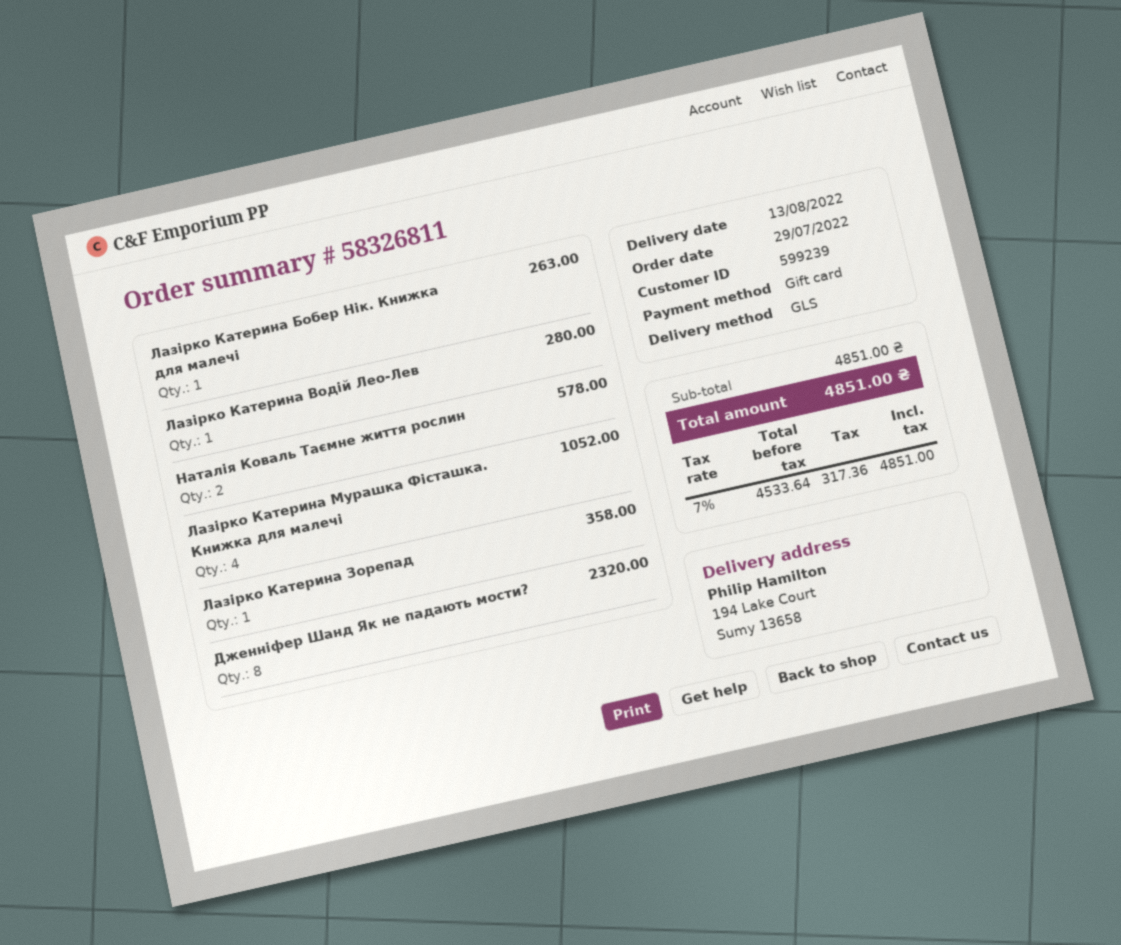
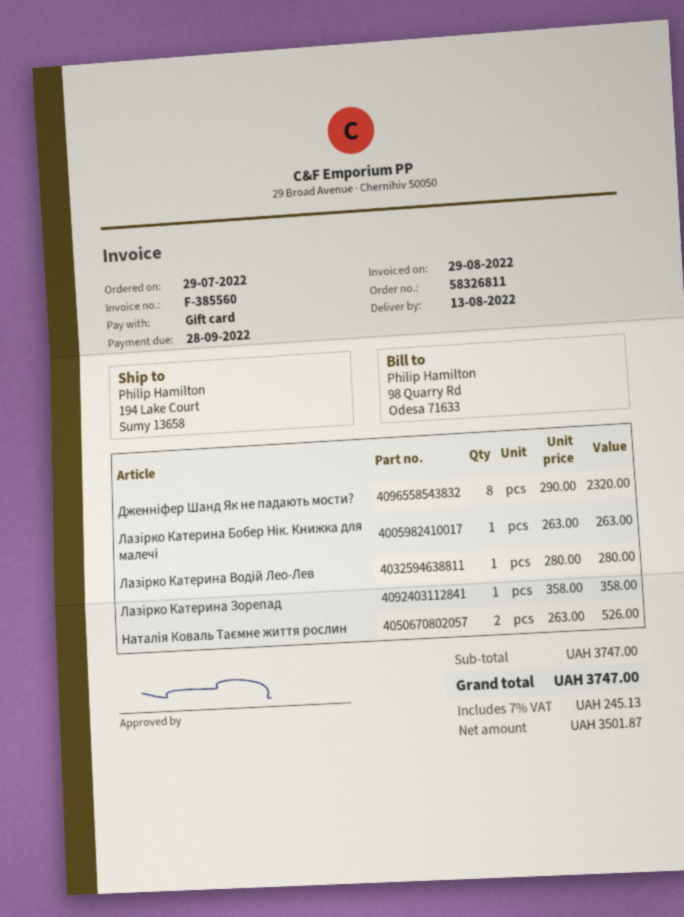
Наталія Коваль Таємне життя рослин: 2 for 578.00 -> 2 for 526.00
Лазірко Катерина Мурашка Фісташка. Книжка для малечі: 4 for 1052.00 -> none
subtotal: 4851.00 -> 3747.00
net: 4533.64 -> 3501.87
tax: 7% = 317.36 -> 7% = 245.13
total: 4851.00 -> 3747.00

